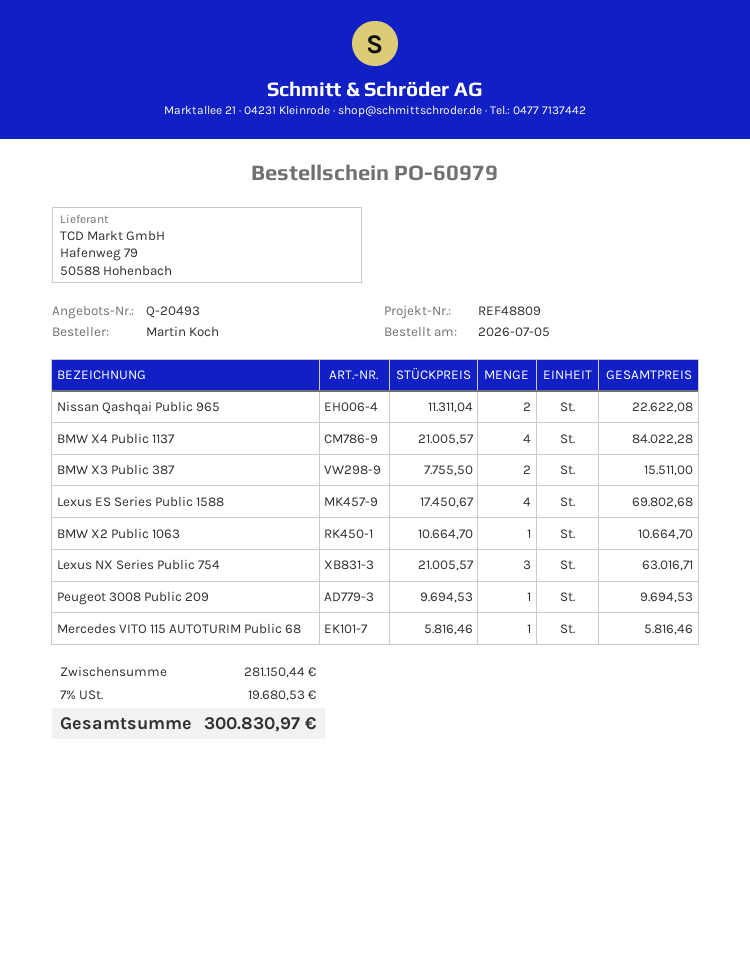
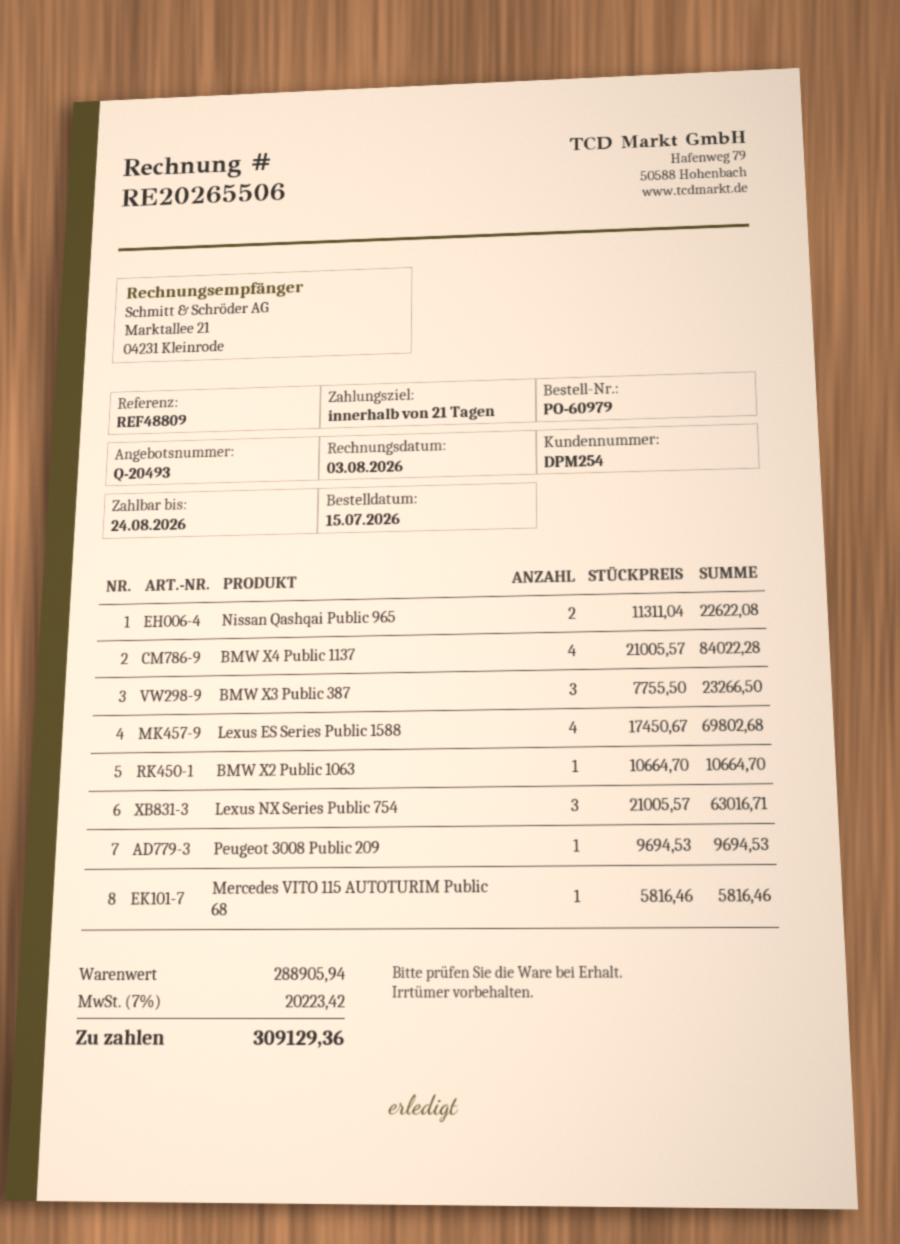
order date: 2026-07-05 -> 2026-07-15
BMW X3 Public 387: 2 x 7755.50 = 15511.00 -> 3 x 7755.50 = 23266.50
subtotal: 281150.44 -> 288905.94
tax: 7% = 19680.53 -> 7% = 20223.42
total: 300830.97 -> 309129.36

